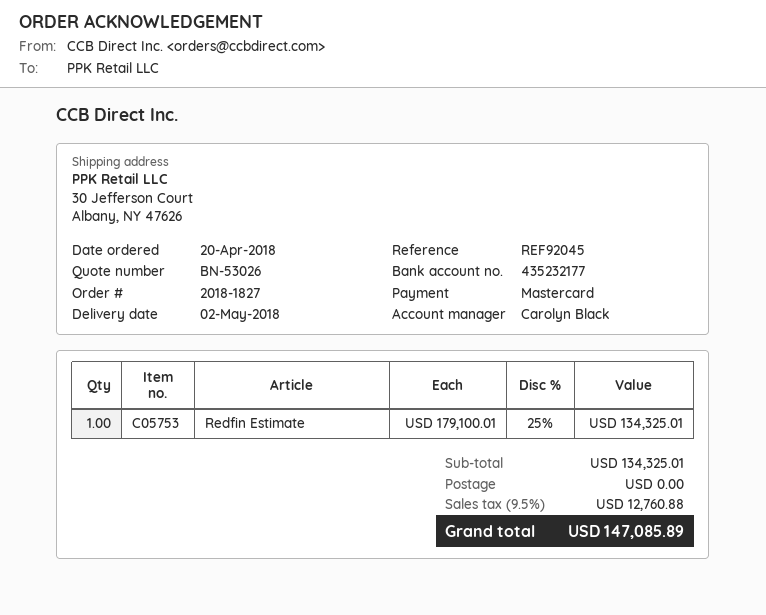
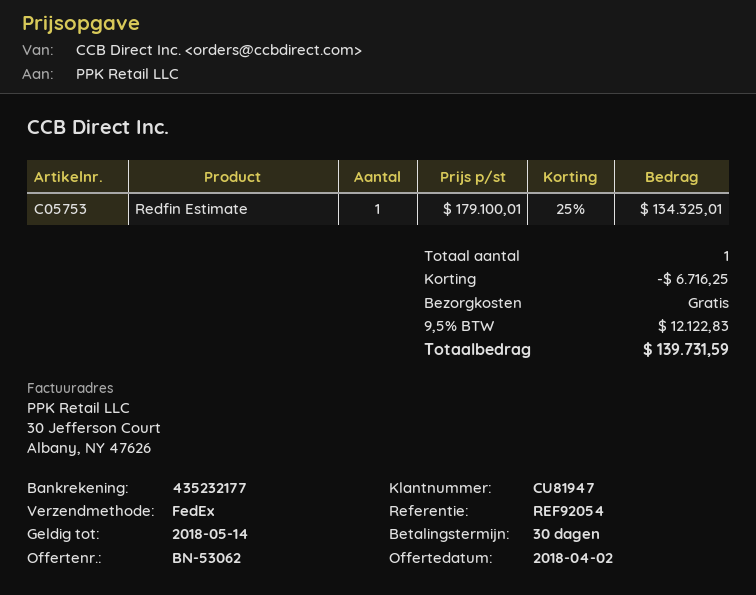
quote number: BN-53026 -> BN-53062
reference: REF92045 -> REF92054
discount: none -> 6716.25
tax: 9.5% = 12760.88 -> 9.5% = 12122.83
total: 147085.89 -> 139731.59

